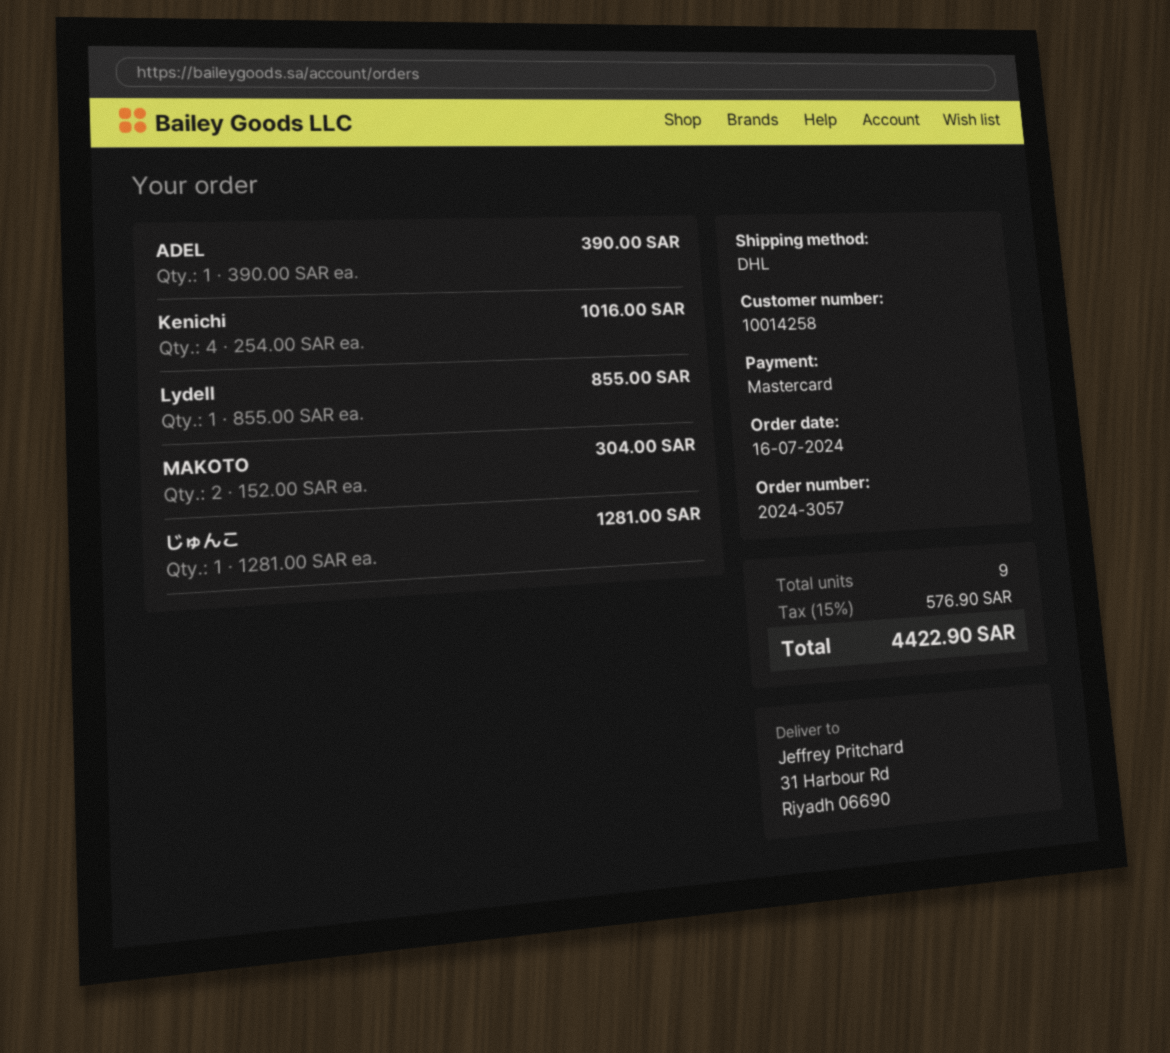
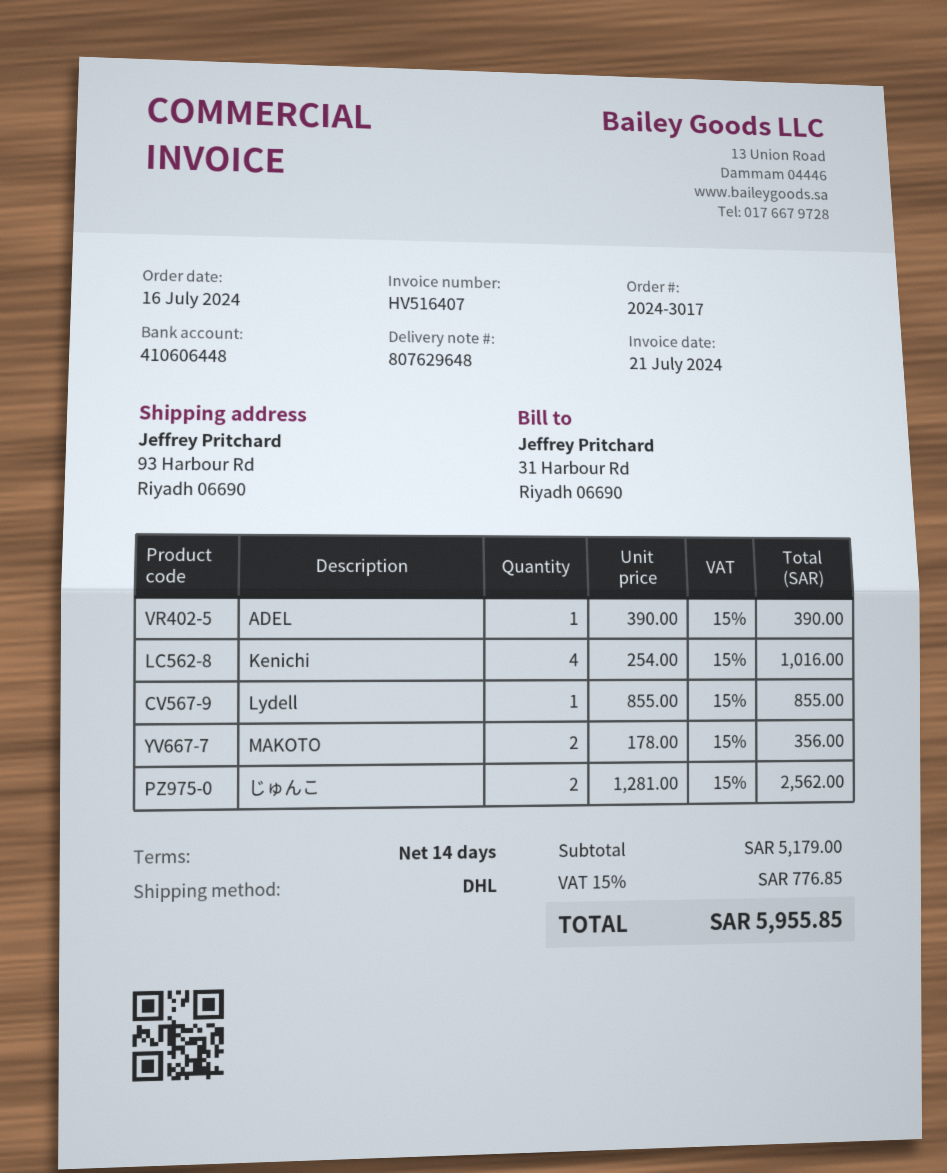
order number: 2024-3057 -> 2024-3017
ship to: 31 Harbour Rd, Riyadh 06690 -> 93 Harbour Rd, Riyadh 06690
MAKOTO: 2 x 152.00 = 304.00 -> 2 x 178.00 = 356.00
じゅんこ: 1 x 1281.00 = 1281.00 -> 2 x 1281.00 = 2562.00
tax: 15% = 576.90 -> 15% = 776.85
total: 4422.90 -> 5955.85

